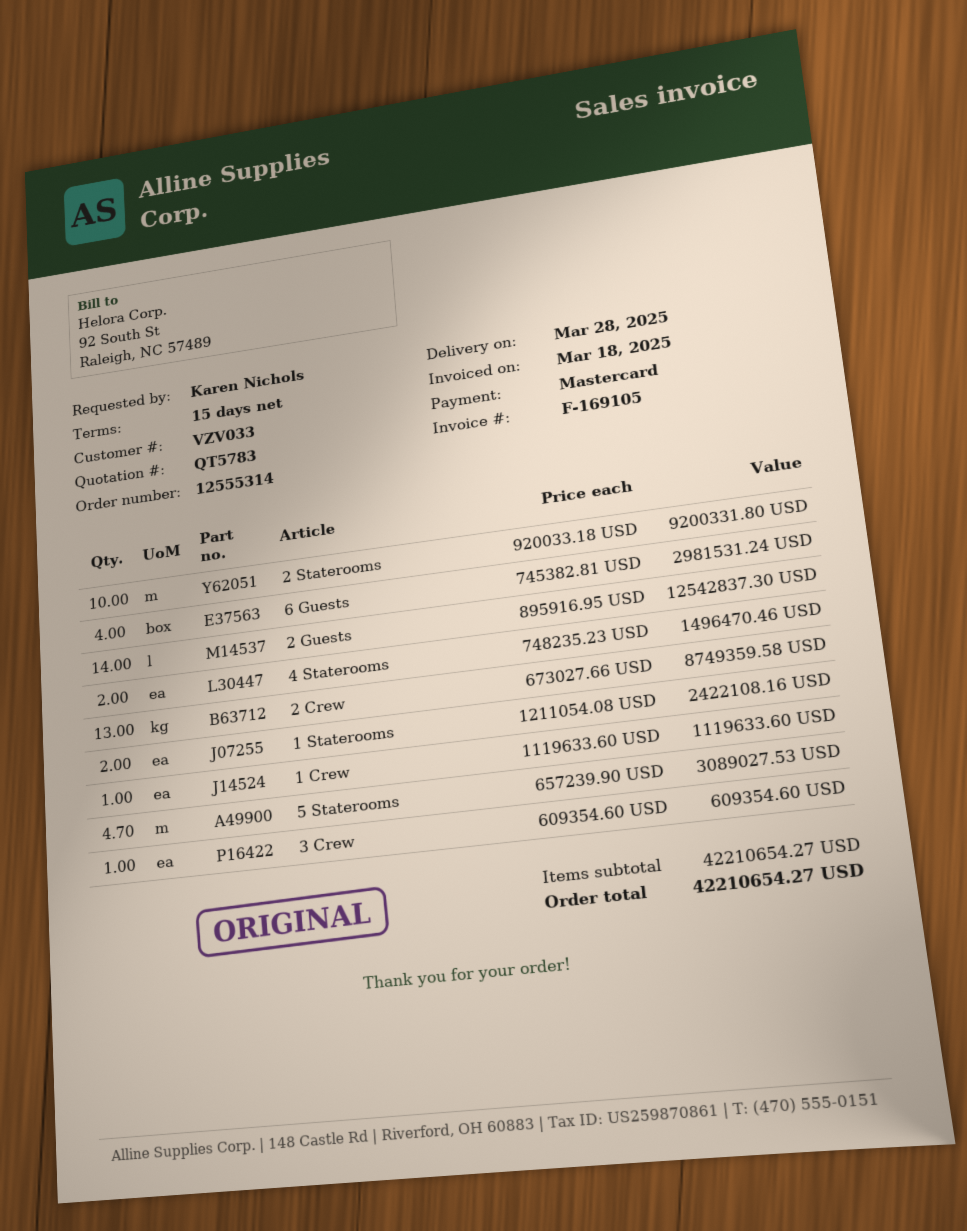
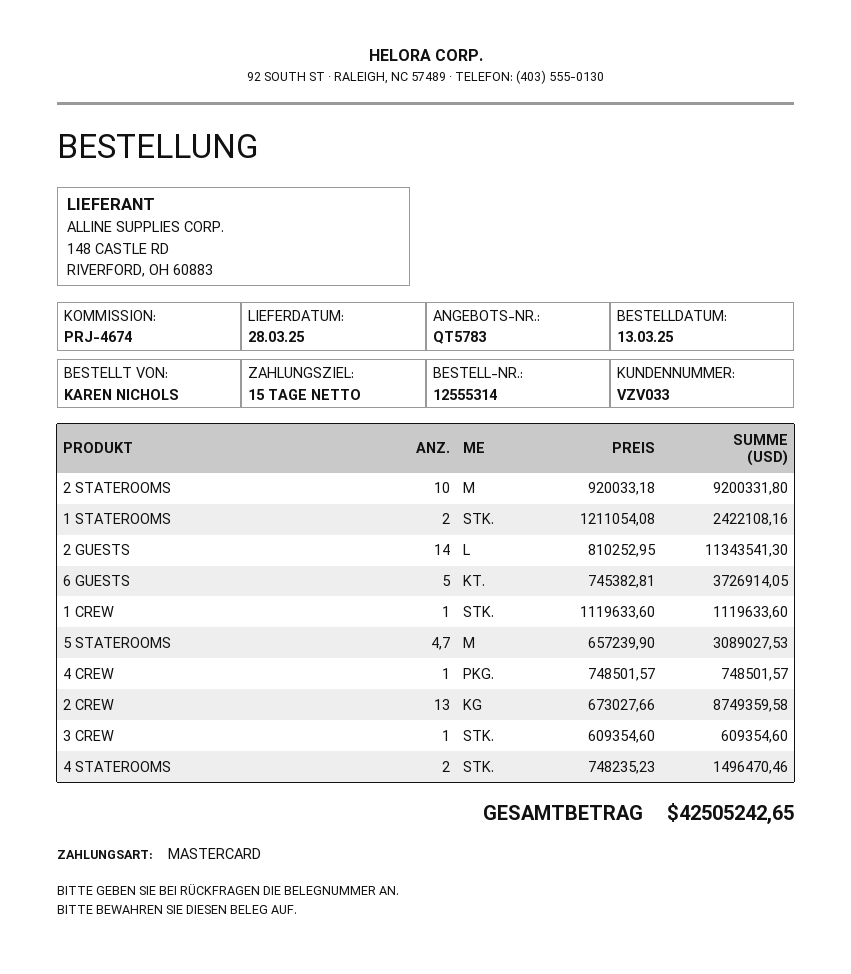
6 Guests: 4 x 745382.81 = 2981531.24 -> 5 x 745382.81 = 3726914.05
2 Guests: 14 x 895916.95 = 12542837.30 -> 14 x 810252.95 = 11343541.30
4 CREW: none -> 1 x 748501.57 = 748501.57
total: 42210654.27 -> 42505242.65

